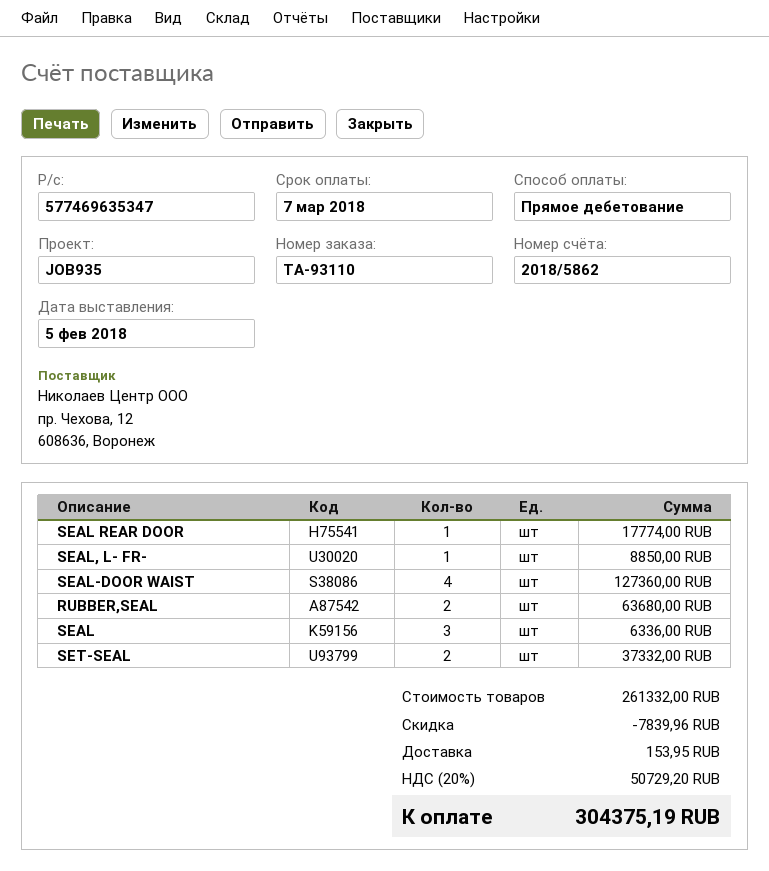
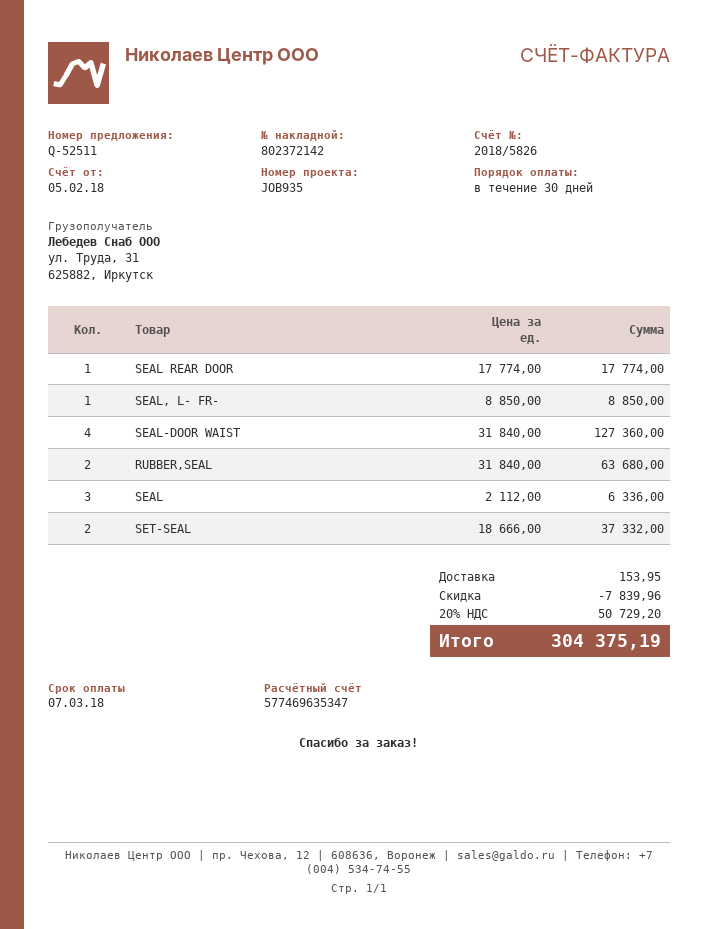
invoice number: 2018/5862 -> 2018/5826

